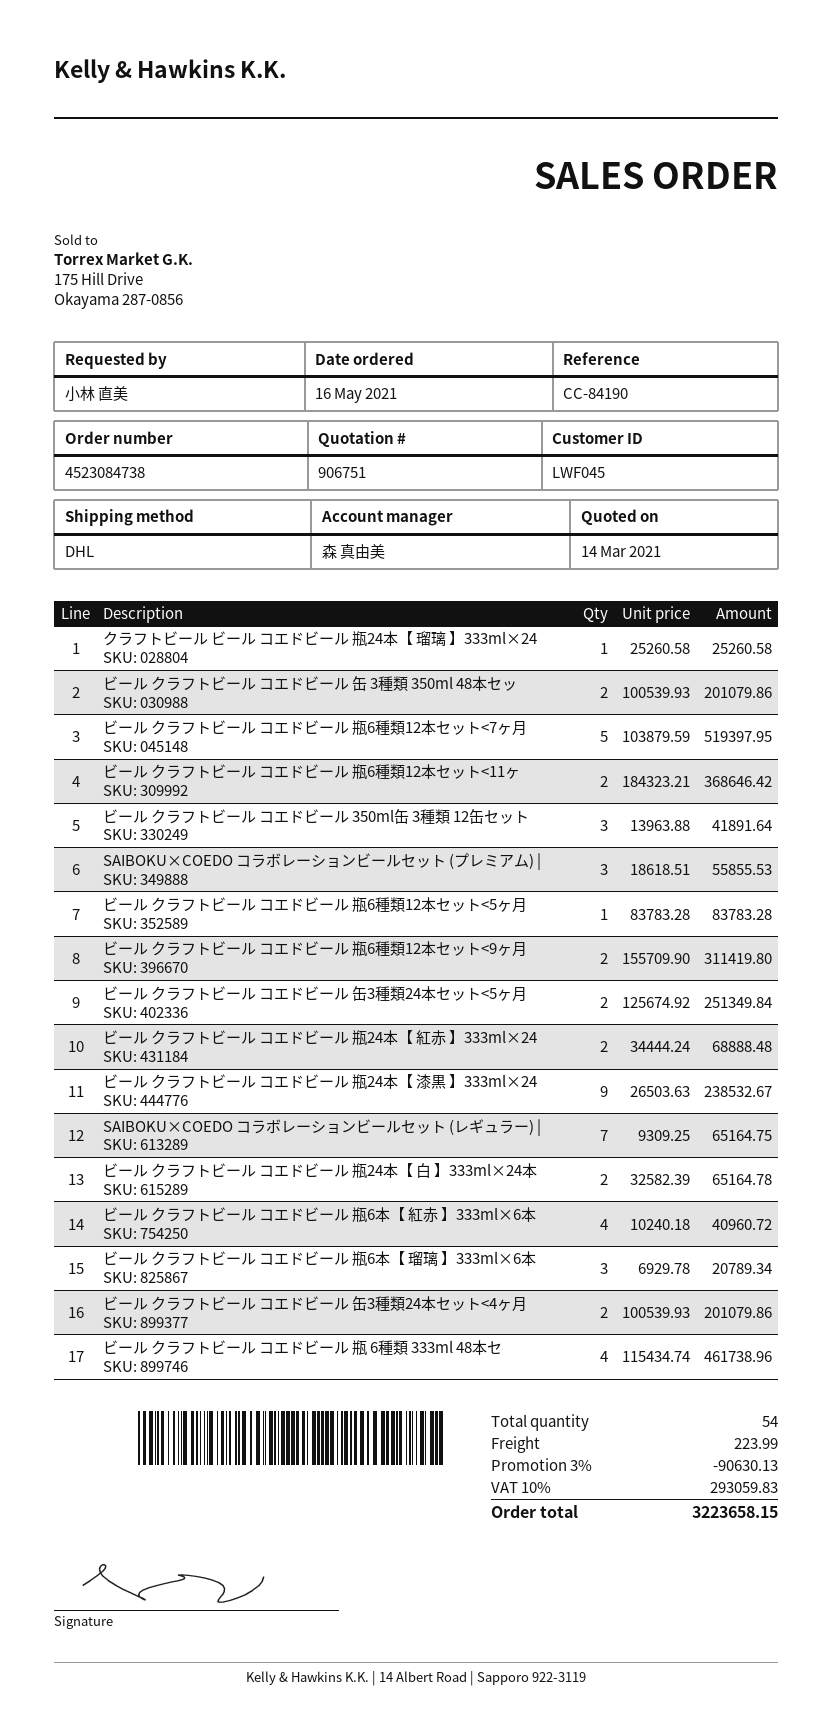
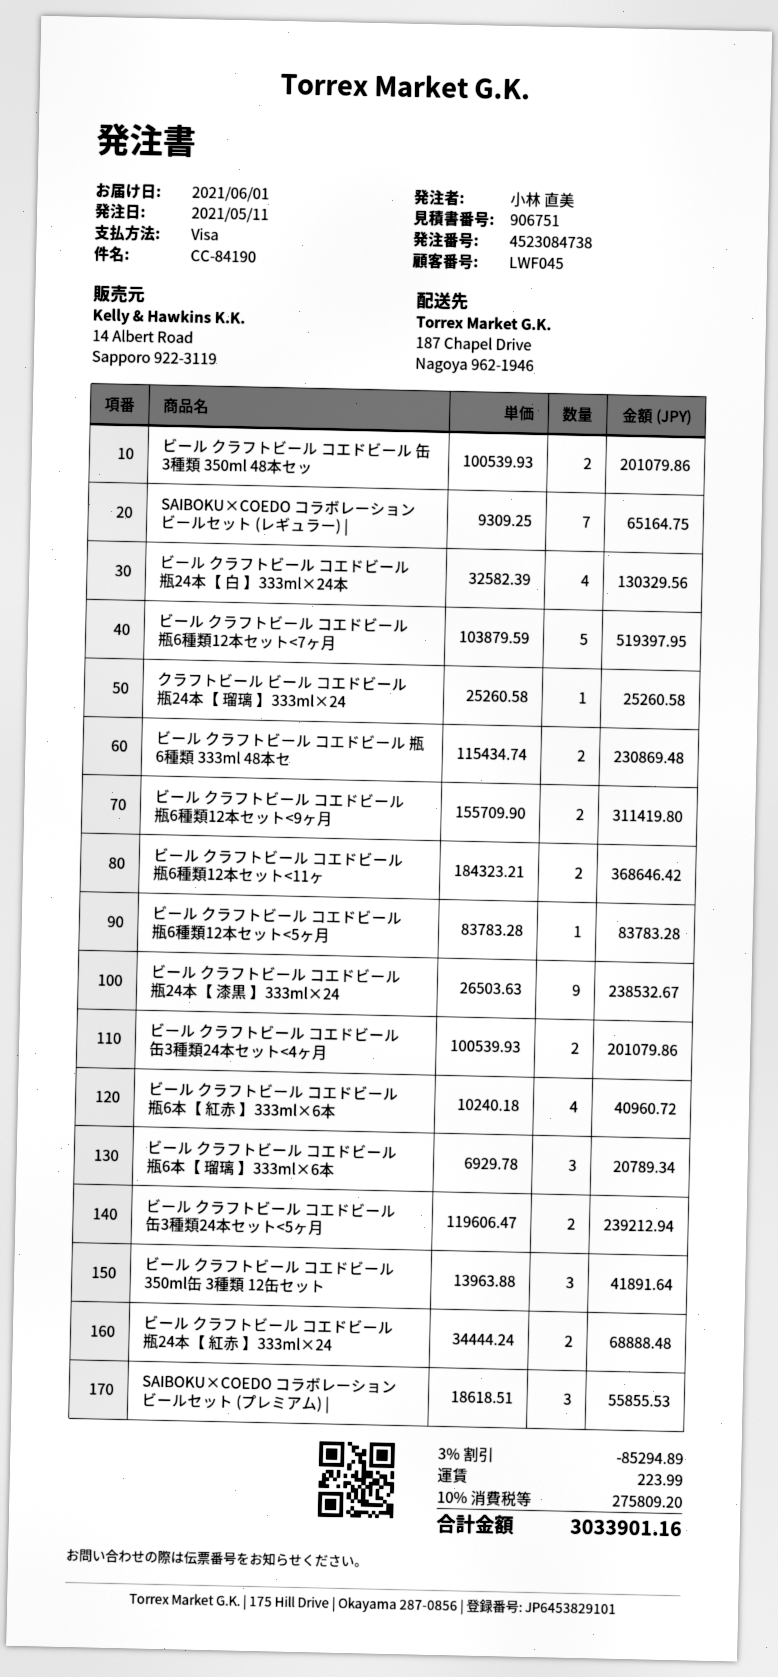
order date: 2021-05-16 -> 2021-05-11
ビール クラフトビール コエドビール 缶3種類24本セット<5ヶ月: 2 x 125674.92 = 251349.84 -> 2 x 119606.47 = 239212.94
ビール クラフトビール コエドビール 瓶24本【 白 】333ml×24本: 2 x 32582.39 = 65164.78 -> 4 x 32582.39 = 130329.56
ビール クラフトビール コエドビール 瓶 6種類 333ml 48本セ: 4 x 115434.74 = 461738.96 -> 2 x 115434.74 = 230869.48
discount: 3% = 90630.13 -> 3% = 85294.89
tax: 10% = 293059.83 -> 10% = 275809.20
total: 3223658.15 -> 3033901.16

